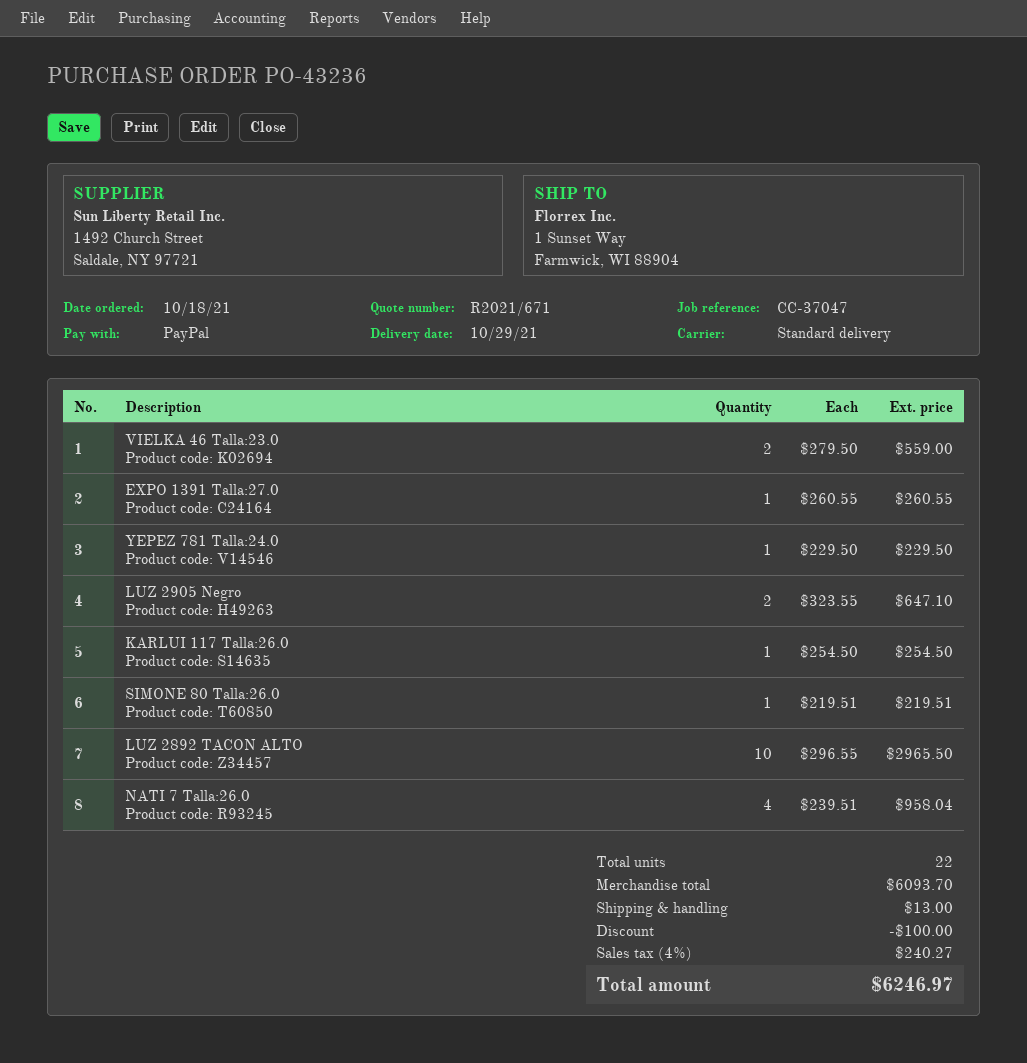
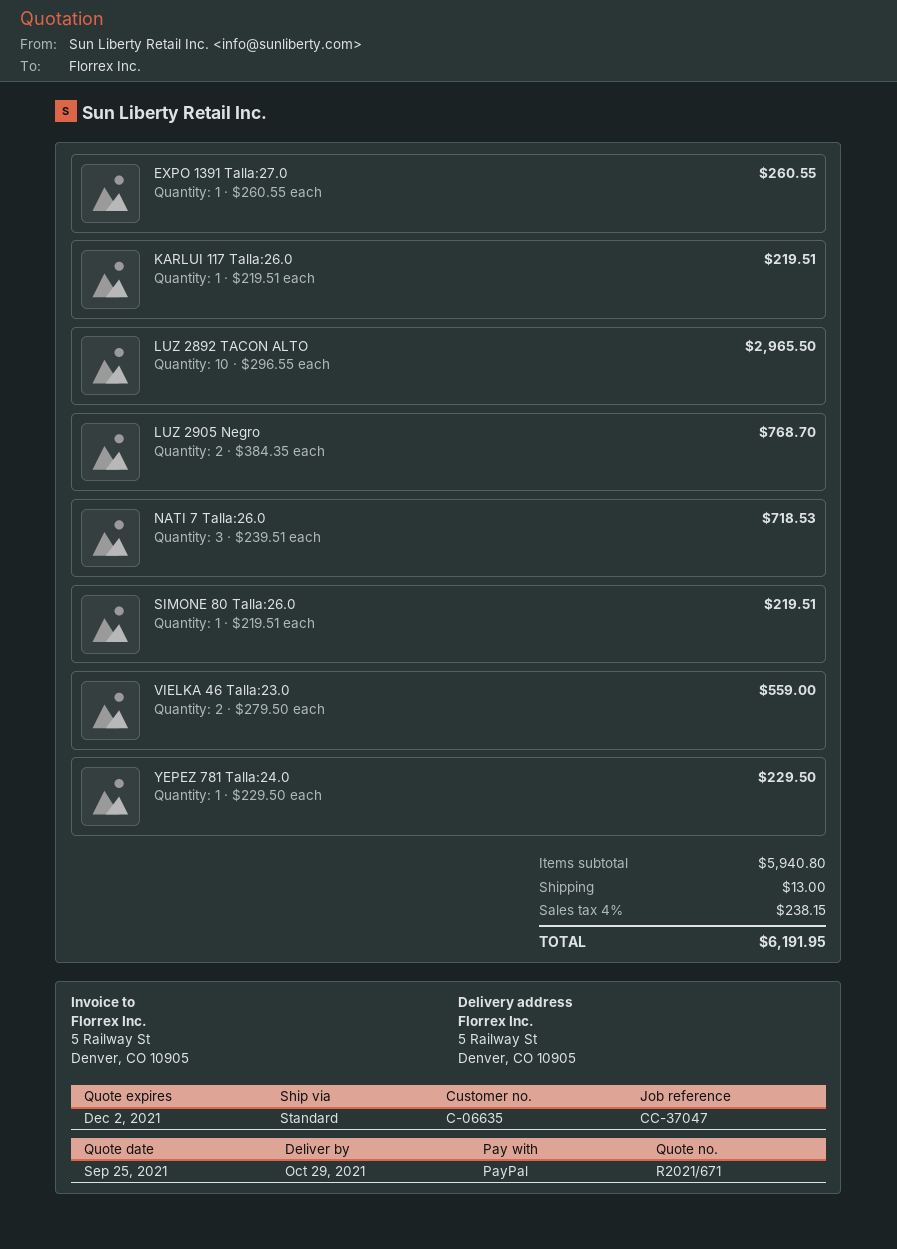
ship to: 1 Sunset Way, Farmwick, WI 88904 -> 5 Railway St, Denver, CO 10905
LUZ 2905 Negro: 2 x 323.55 = 647.10 -> 2 x 384.35 = 768.70
KARLUI 117 Talla:26.0: 1 x 254.50 = 254.50 -> 1 x 219.51 = 219.51
NATI 7 Talla:26.0: 4 x 239.51 = 958.04 -> 3 x 239.51 = 718.53
subtotal: 6093.70 -> 5940.80
discount: 100.00 -> none
tax: 4% = 240.27 -> 4% = 238.15
total: 6246.97 -> 6191.95

